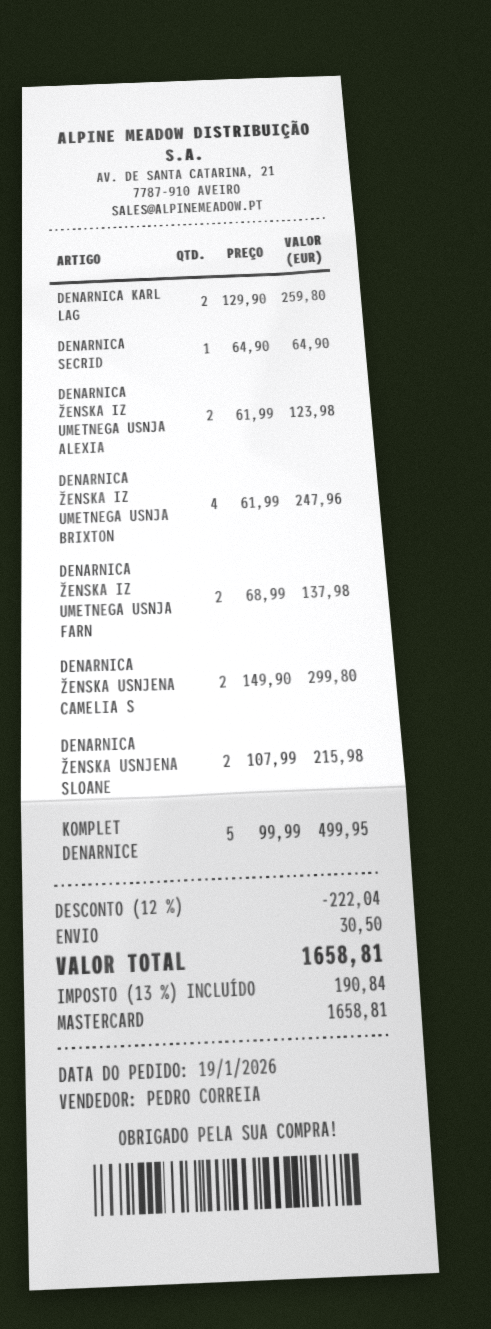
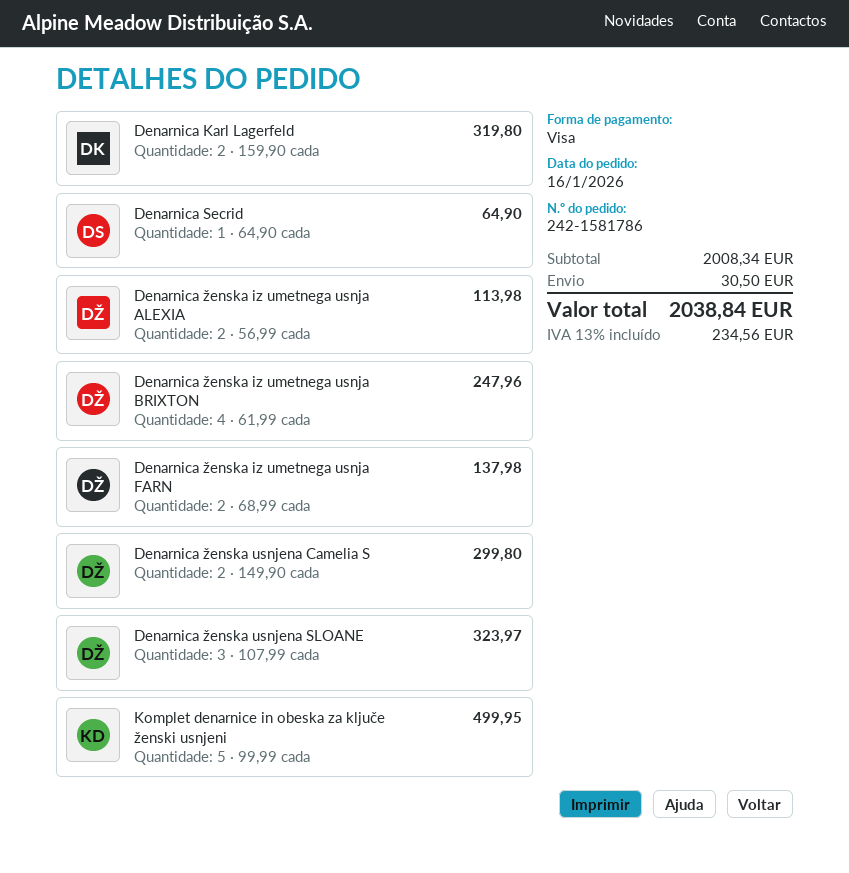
order date: 2026-01-19 -> 2026-01-16
payment method: Mastercard -> Visa
DENARNICA KARL LAG: 2 x 129.90 = 259.80 -> 2 x 159.90 = 319.80
DENARNICA ŽENSKA IZ UMETNEGA USNJA ALEXIA: 2 x 61.99 = 123.98 -> 2 x 56.99 = 113.98
DENARNICA ŽENSKA USNJENA SLOANE: 2 x 107.99 = 215.98 -> 3 x 107.99 = 323.97
discount: 12% = 222.04 -> none
tax: 13% = 190.84 -> 13% = 234.56
total: 1658.81 -> 2038.84

